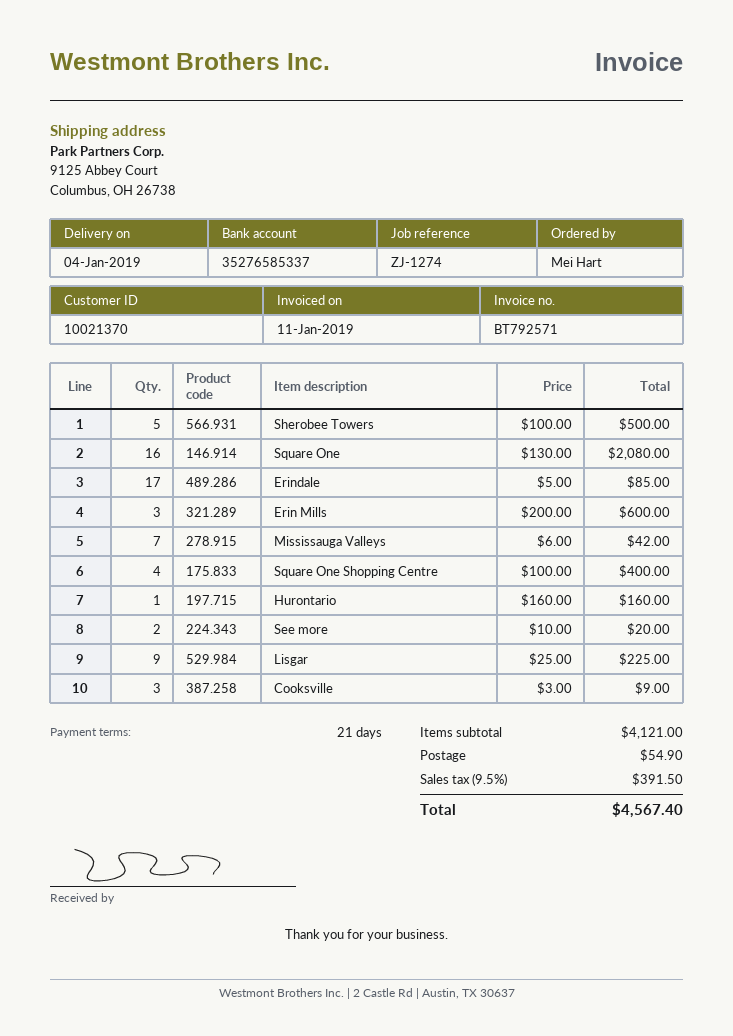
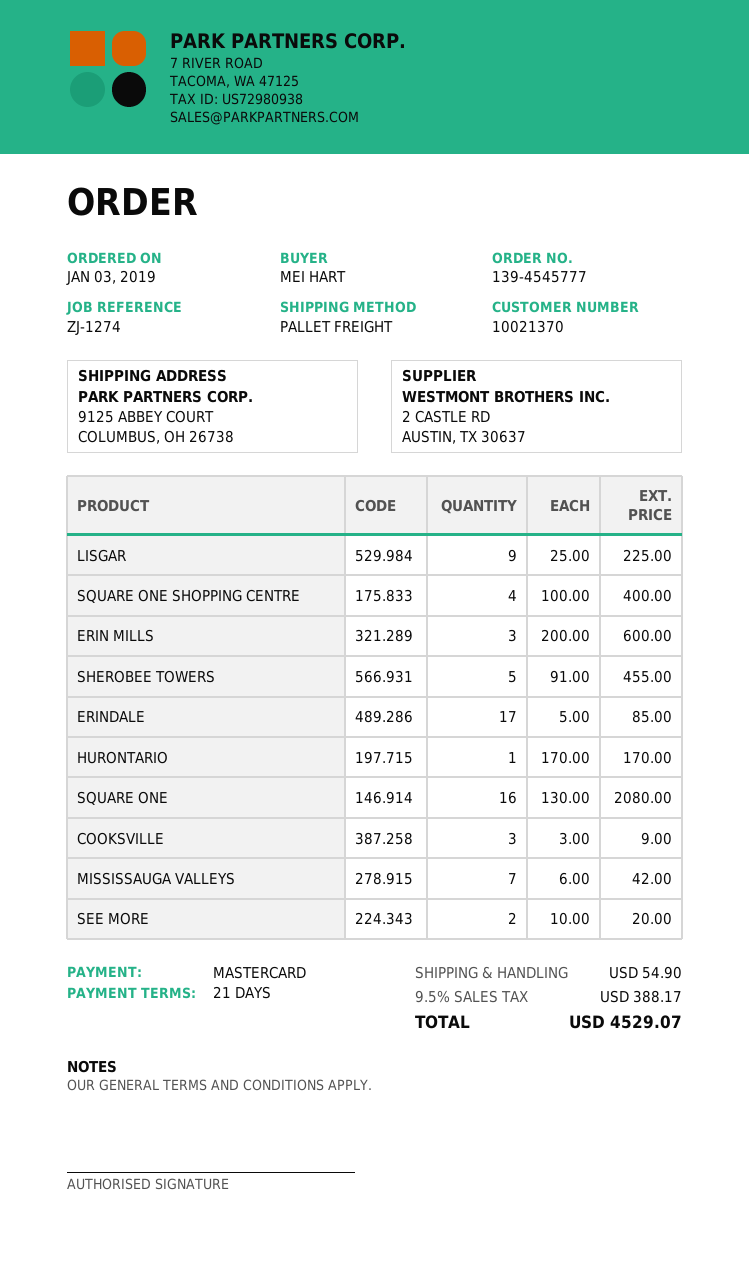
Sherobee Towers: 5 x 100.00 = 500.00 -> 5 x 91.00 = 455.00
Hurontario: 1 x 160.00 = 160.00 -> 1 x 170.00 = 170.00
tax: 9.5% = 391.50 -> 9.5% = 388.17
total: 4567.40 -> 4529.07

